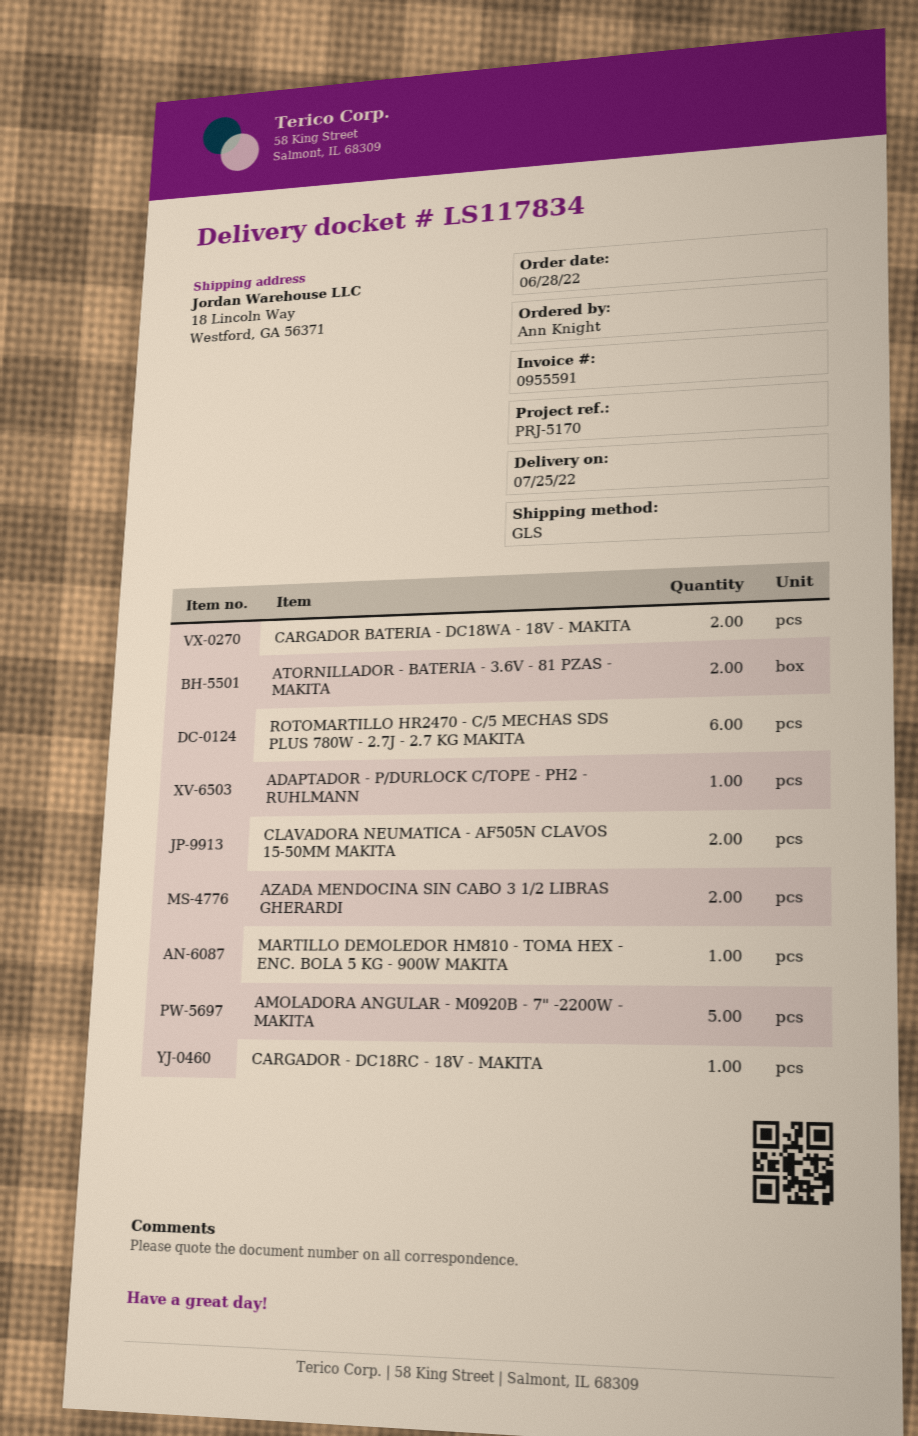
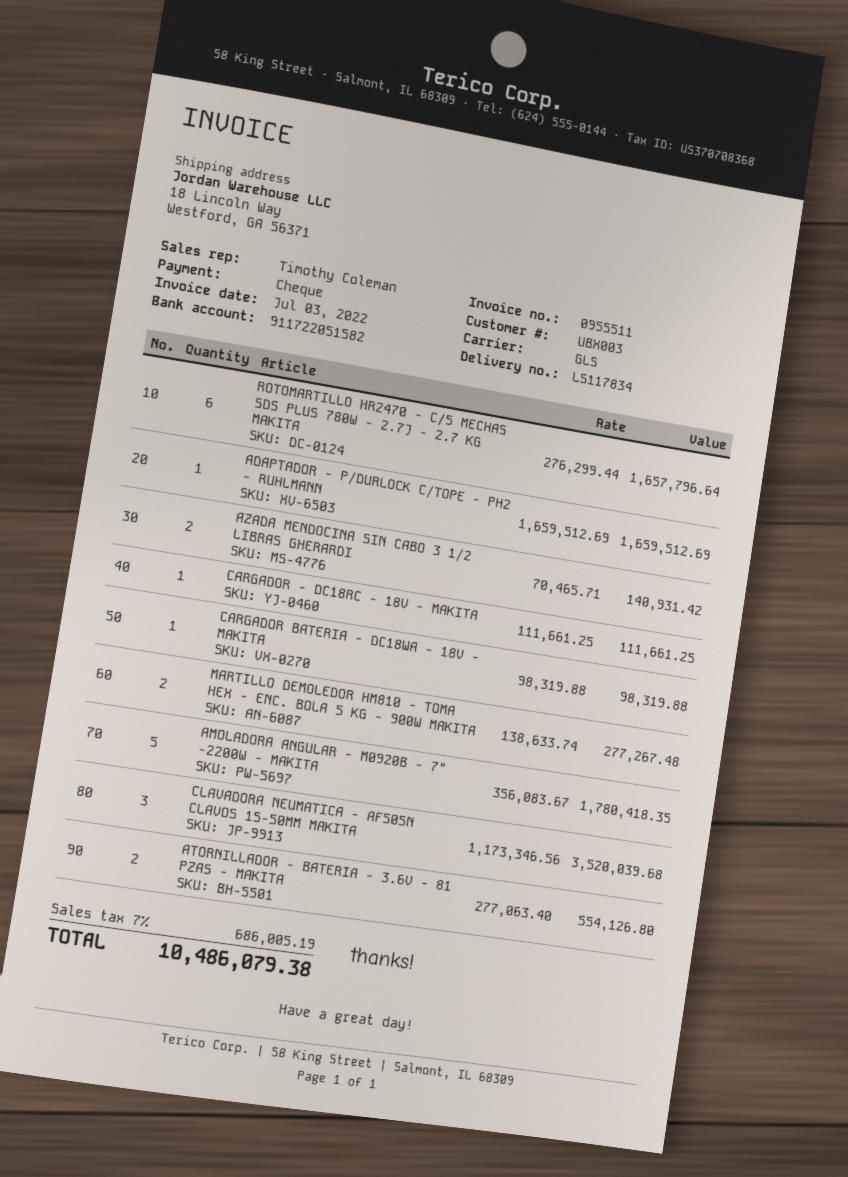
invoice number: 0955591 -> 0955511
CARGADOR BATERIA - DC18WA - 18V - MAKITA: 2 -> 1
CLAVADORA NEUMATICA - AF505N CLAVOS 15-50MM MAKITA: 2 -> 3
MARTILLO DEMOLEDOR HM810 - TOMA HEX - ENC. BOLA 5 KG - 900W MAKITA: 1 -> 2

